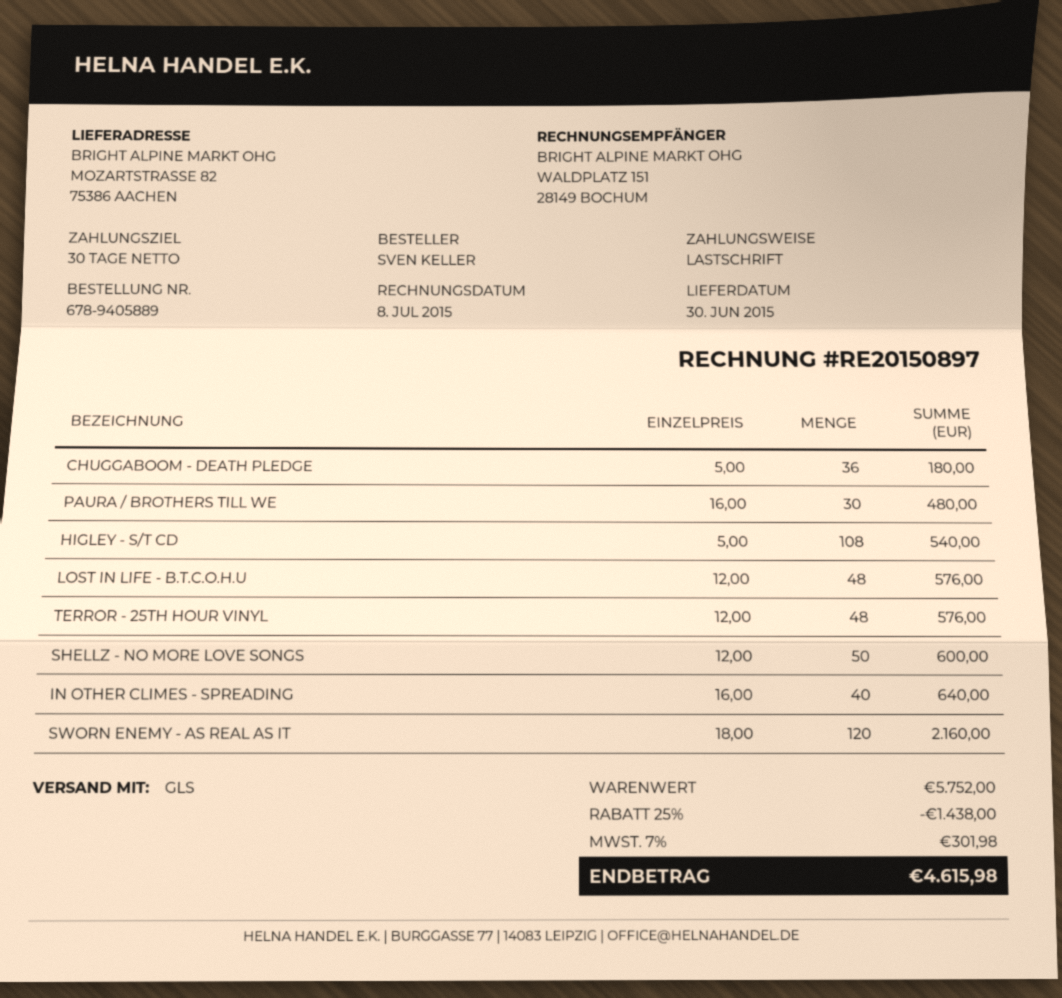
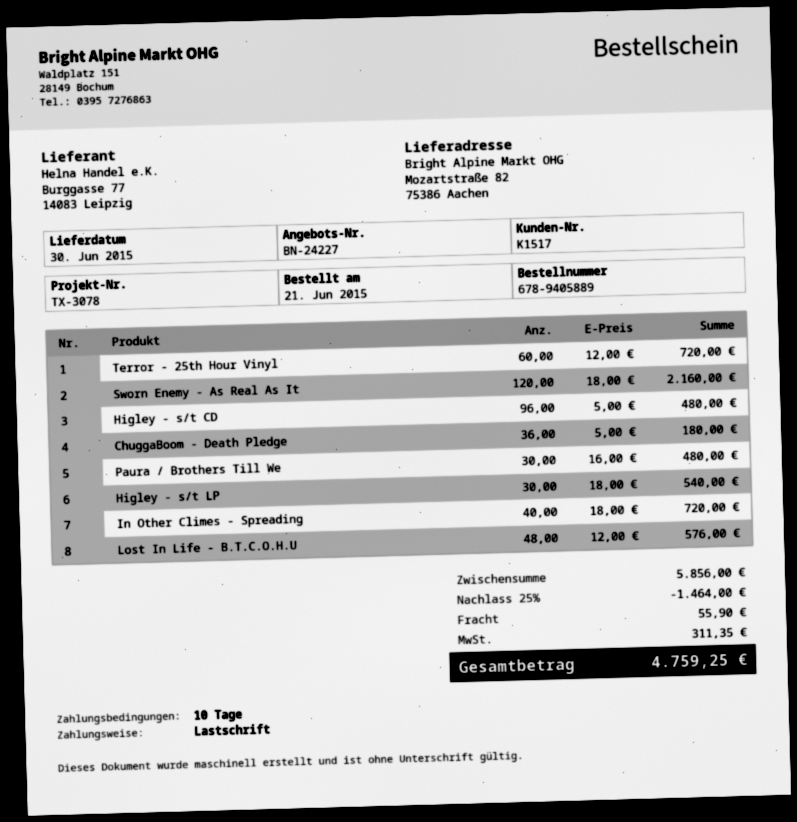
payment terms: 30 days -> 10 days
HIGLEY - S/T CD: 108 x 5.00 = 540.00 -> 96 x 5.00 = 480.00
TERROR - 25TH HOUR VINYL: 48 x 12.00 = 576.00 -> 60 x 12.00 = 720.00
SHELLZ - NO MORE LOVE SONGS: 50 x 12.00 = 600.00 -> none
IN OTHER CLIMES - SPREADING: 40 x 16.00 = 640.00 -> 40 x 18.00 = 720.00
Higley - s/t LP: none -> 30 x 18.00 = 540.00
subtotal: 5752.00 -> 5856.00
discount: 25% = 1438.00 -> 25% = 1464.00
shipping: none -> 55.90
tax: 301.98 -> 311.35
total: 4615.98 -> 4759.25

